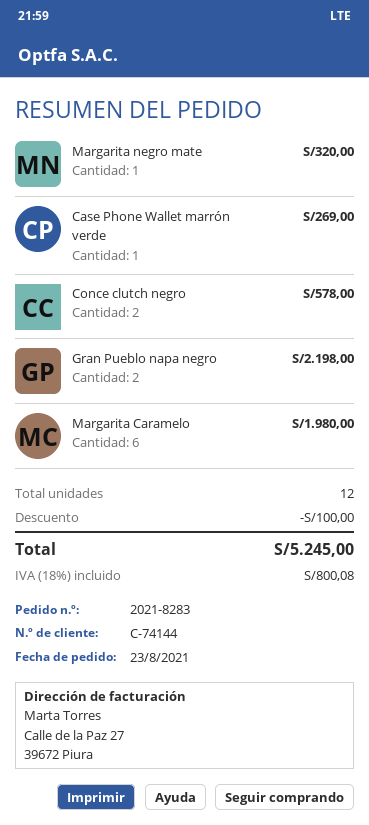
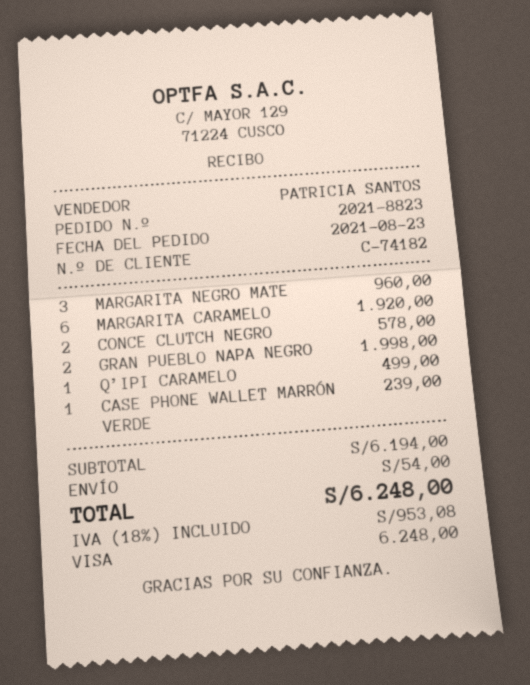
order number: 2021-8283 -> 2021-8823
customer number: C-74144 -> C-74182
Margarita negro mate: 1 for 320.00 -> 3 for 960.00
Case Phone Wallet marrón verde: 1 for 269.00 -> 1 for 239.00
Gran Pueblo napa negro: 2 for 2198.00 -> 2 for 1998.00
Margarita Caramelo: 6 for 1980.00 -> 6 for 1920.00
Q’IPI CARAMELO: none -> 1 for 499.00
discount: 100.00 -> none
shipping: none -> 54.00
tax: 18% = 800.08 -> 18% = 953.08
total: 5245.00 -> 6248.00

